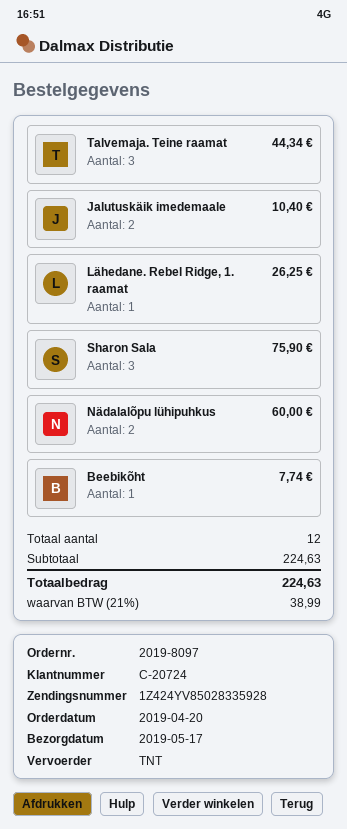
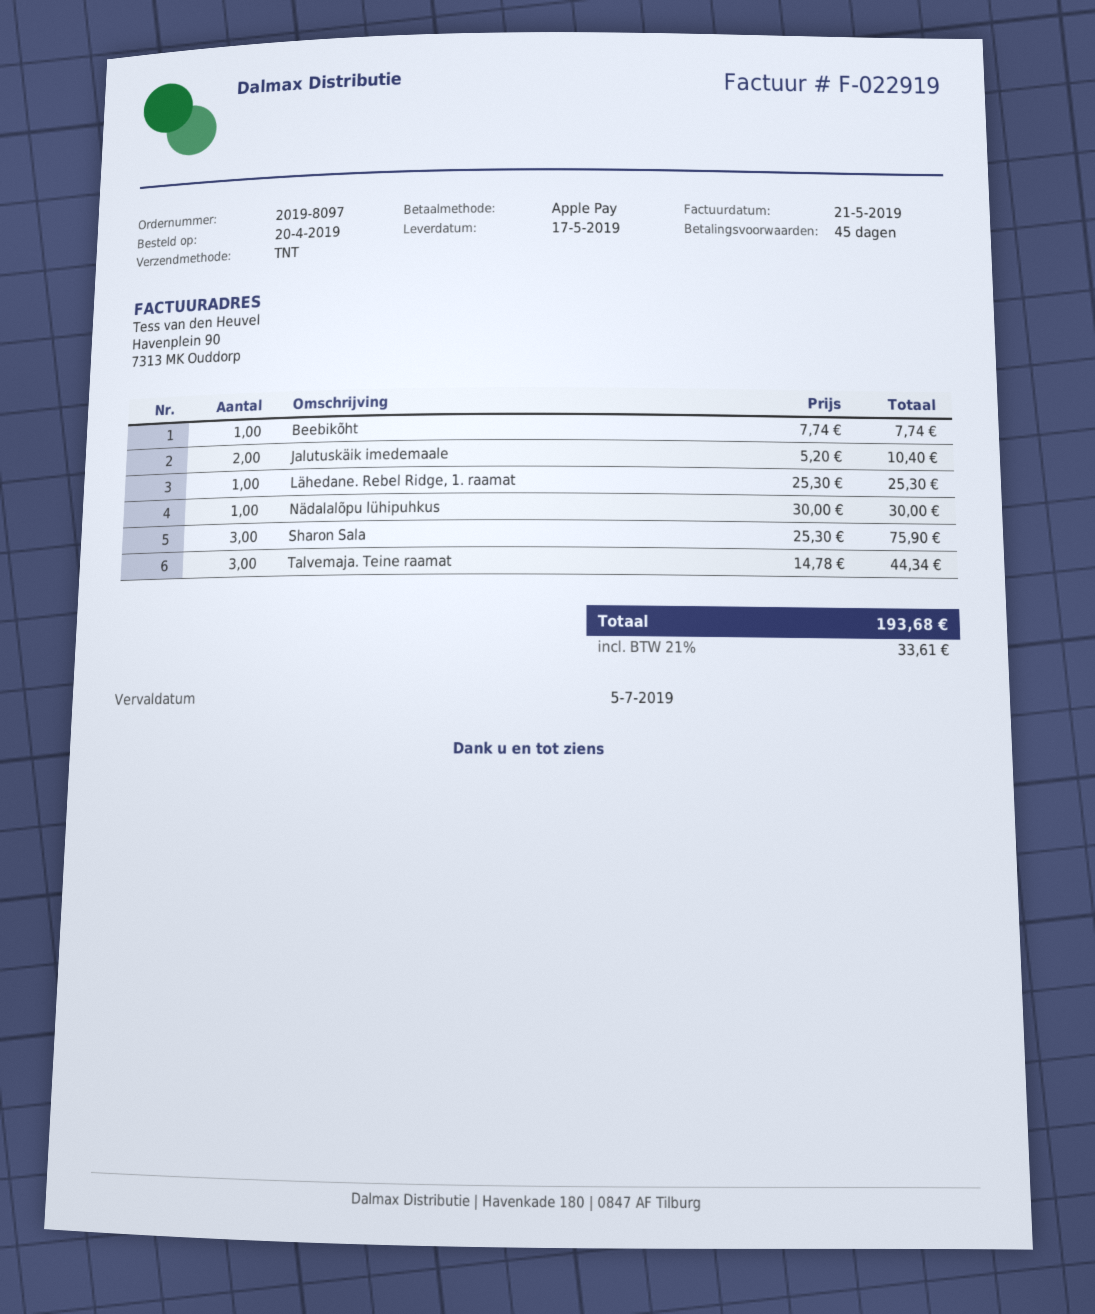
Lähedane. Rebel Ridge, 1. raamat: 1 for 26.25 -> 1 for 25.30
Nädalalõpu lühipuhkus: 2 for 60.00 -> 1 for 30.00
tax: 21% = 38.99 -> 21% = 33.61
total: 224.63 -> 193.68

